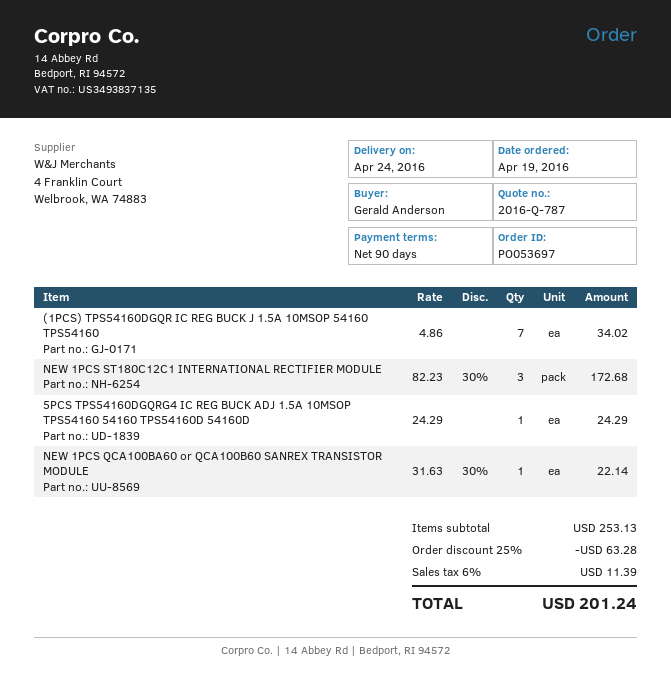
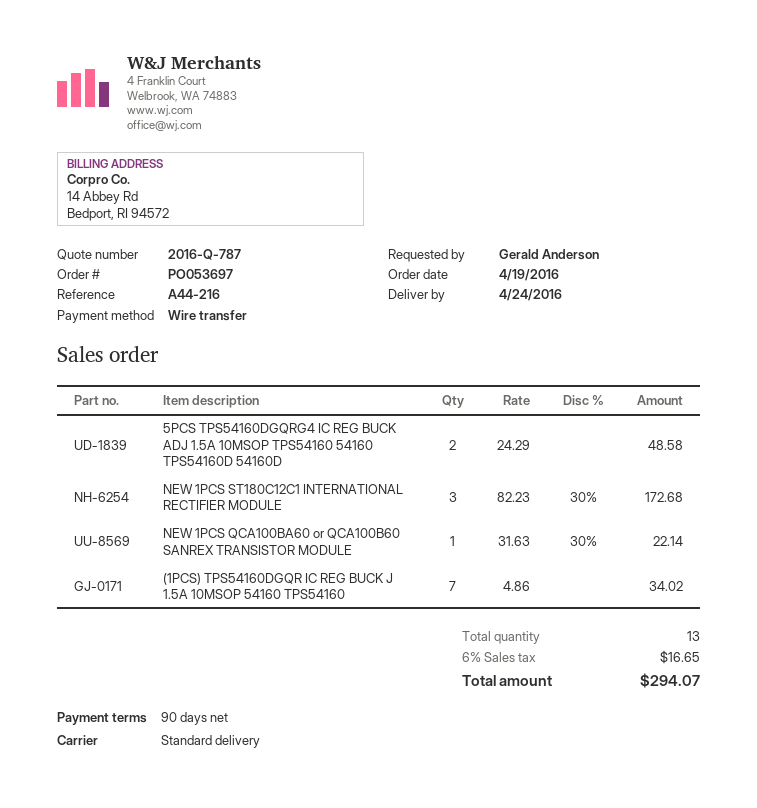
5PCS TPS54160DGQRG4 IC REG BUCK ADJ 1.5A 10MSOP TPS54160 54160 TPS54160D 54160D: 1 x 24.29 = 24.29 -> 2 x 24.29 = 48.58
discount: 25% = 63.28 -> none
tax: 6% = 11.39 -> 6% = 16.65
total: 201.24 -> 294.07

